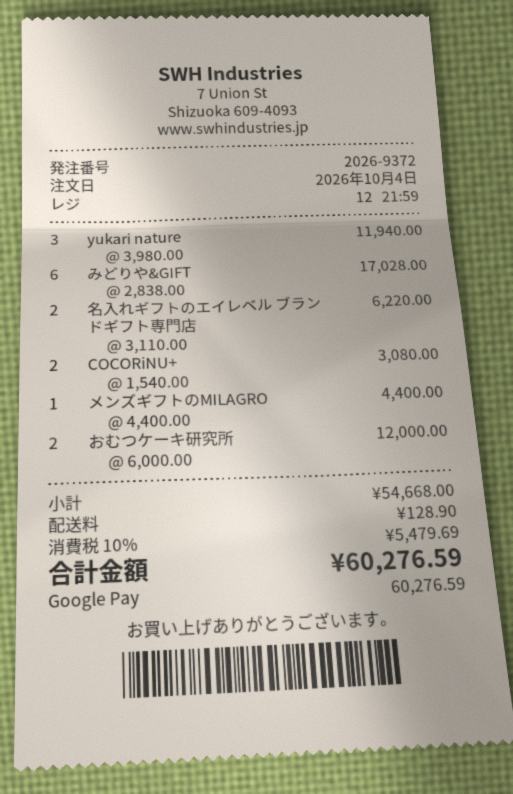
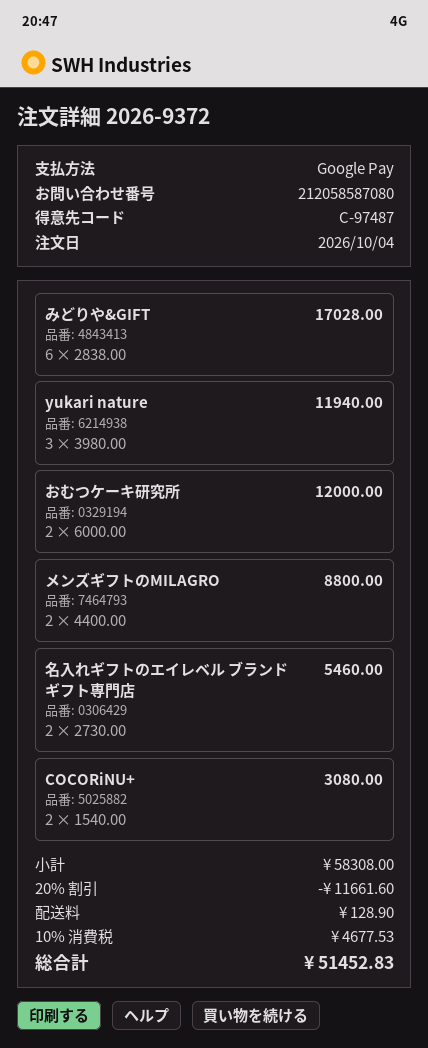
名入れギフトのエイレベル ブランドギフト専門店: 2 x 3110.00 = 6220.00 -> 2 x 2730.00 = 5460.00
メンズギフトのMILAGRO: 1 x 4400.00 = 4400.00 -> 2 x 4400.00 = 8800.00
subtotal: 54668.00 -> 58308.00
discount: none -> 20% = 11661.60
tax: 10% = 5479.69 -> 10% = 4677.53
total: 60276.59 -> 51452.83

